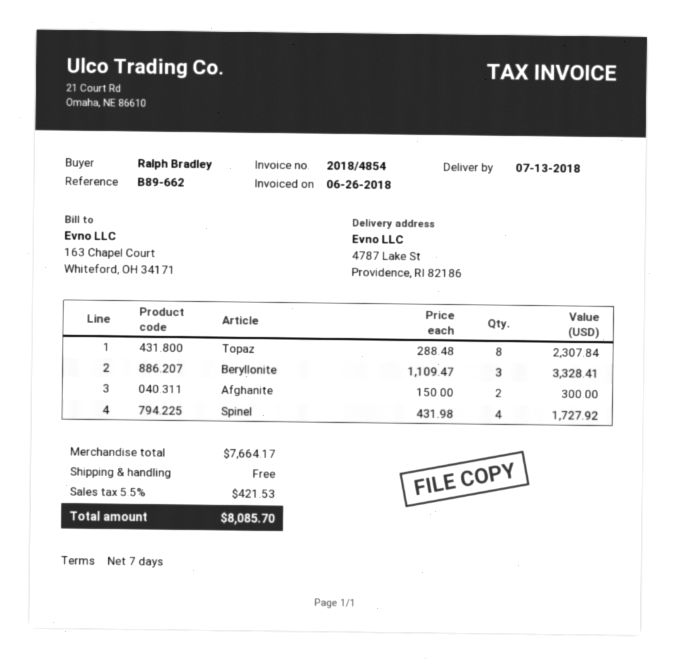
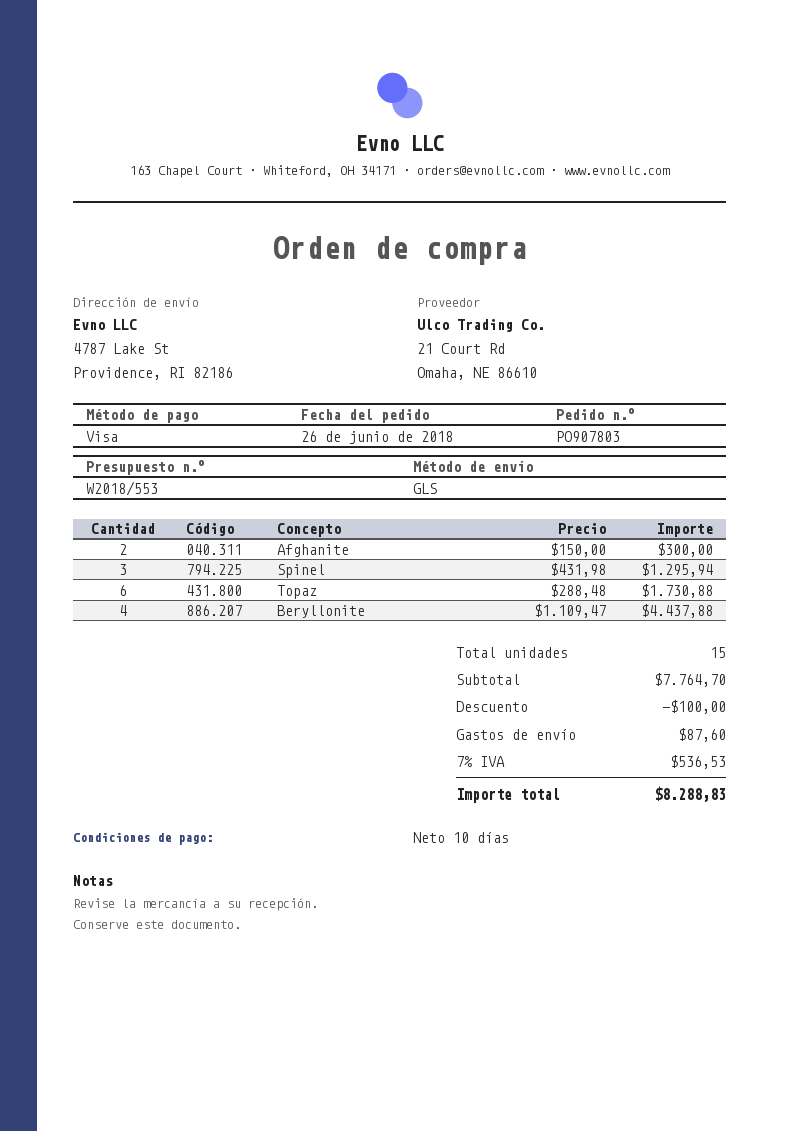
payment terms: 7 days -> 10 days
Topaz: 8 x 288.48 = 2307.84 -> 6 x 288.48 = 1730.88
Beryllonite: 3 x 1109.47 = 3328.41 -> 4 x 1109.47 = 4437.88
Spinel: 4 x 431.98 = 1727.92 -> 3 x 431.98 = 1295.94
subtotal: 7664.17 -> 7764.70
discount: none -> 100.00
shipping: 0.00 -> 87.60
tax: 5.5% = 421.53 -> 7% = 536.53
total: 8085.70 -> 8288.83

